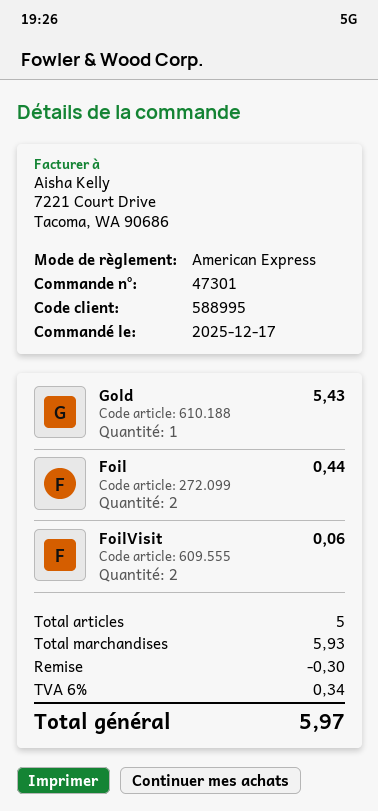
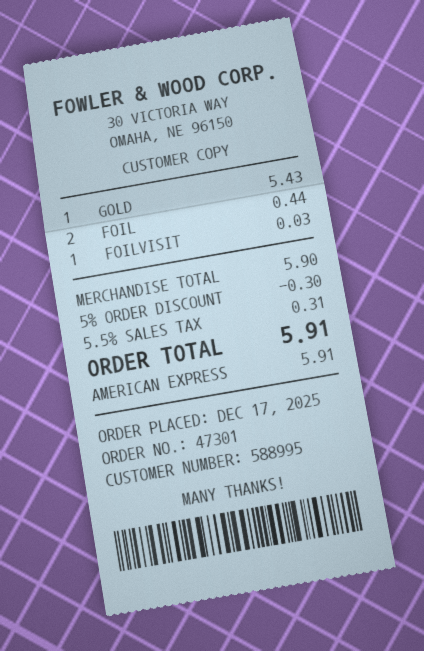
FoilVisit: 2 for 0.06 -> 1 for 0.03
subtotal: 5.93 -> 5.90
tax: 6% = 0.34 -> 5.5% = 0.31
total: 5.97 -> 5.91

